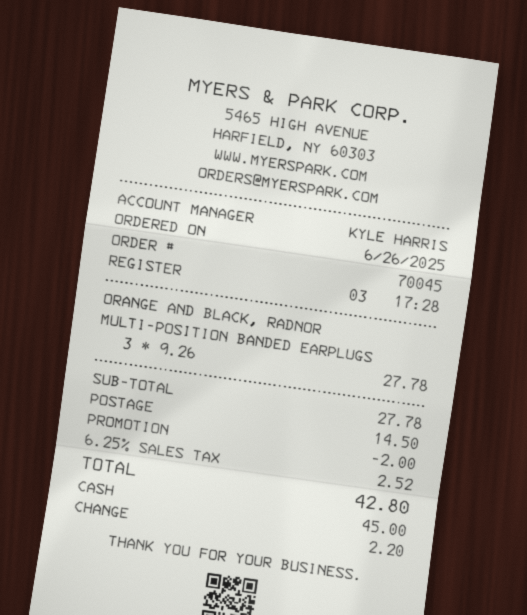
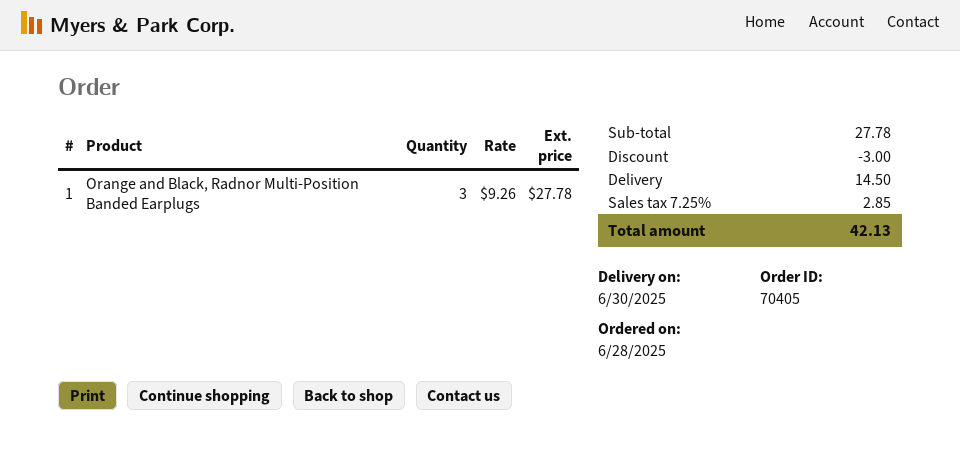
order number: 70045 -> 70405
order date: 2025-06-26 -> 2025-06-28
discount: 2.00 -> 3.00
tax: 6.25% = 2.52 -> 7.25% = 2.85
total: 42.80 -> 42.13

